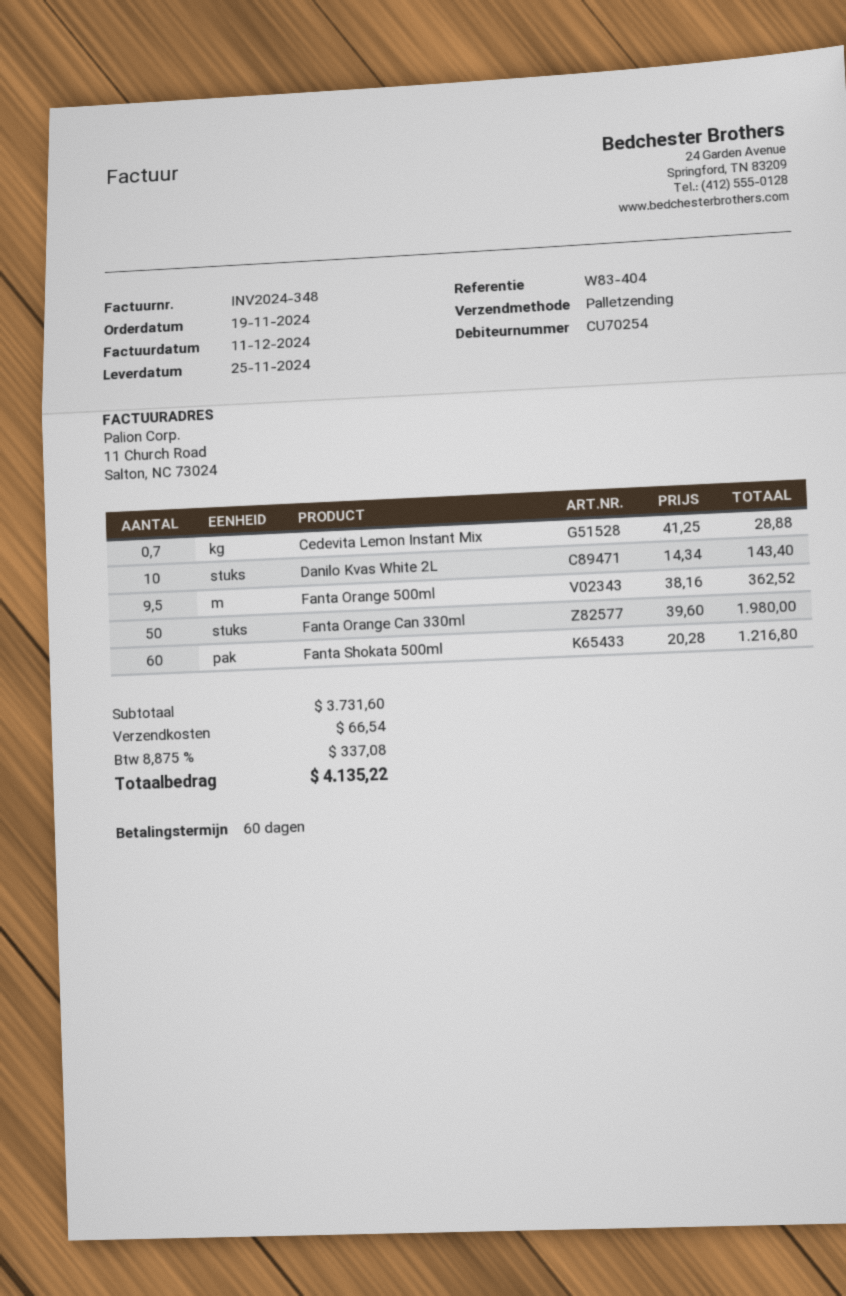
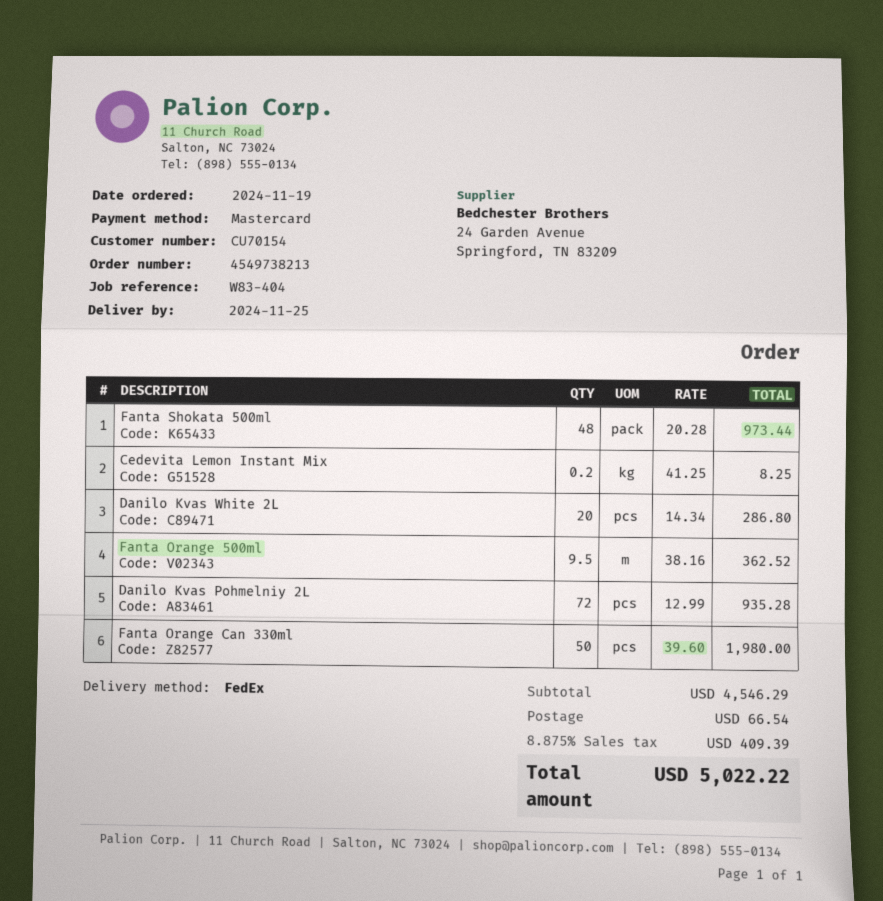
customer number: CU70254 -> CU70154
shipping method: pallet freight -> FedEx
Cedevita Lemon Instant Mix: 0.7 x 41.25 = 28.88 -> 0.2 x 41.25 = 8.25
Danilo Kvas White 2L: 10 x 14.34 = 143.40 -> 20 x 14.34 = 286.80
Fanta Shokata 500ml: 60 x 20.28 = 1216.80 -> 48 x 20.28 = 973.44
Danilo Kvas Pohmelniy 2L: none -> 72 x 12.99 = 935.28
subtotal: 3731.60 -> 4546.29
tax: 8.875% = 337.08 -> 8.875% = 409.39
total: 4135.22 -> 5022.22

